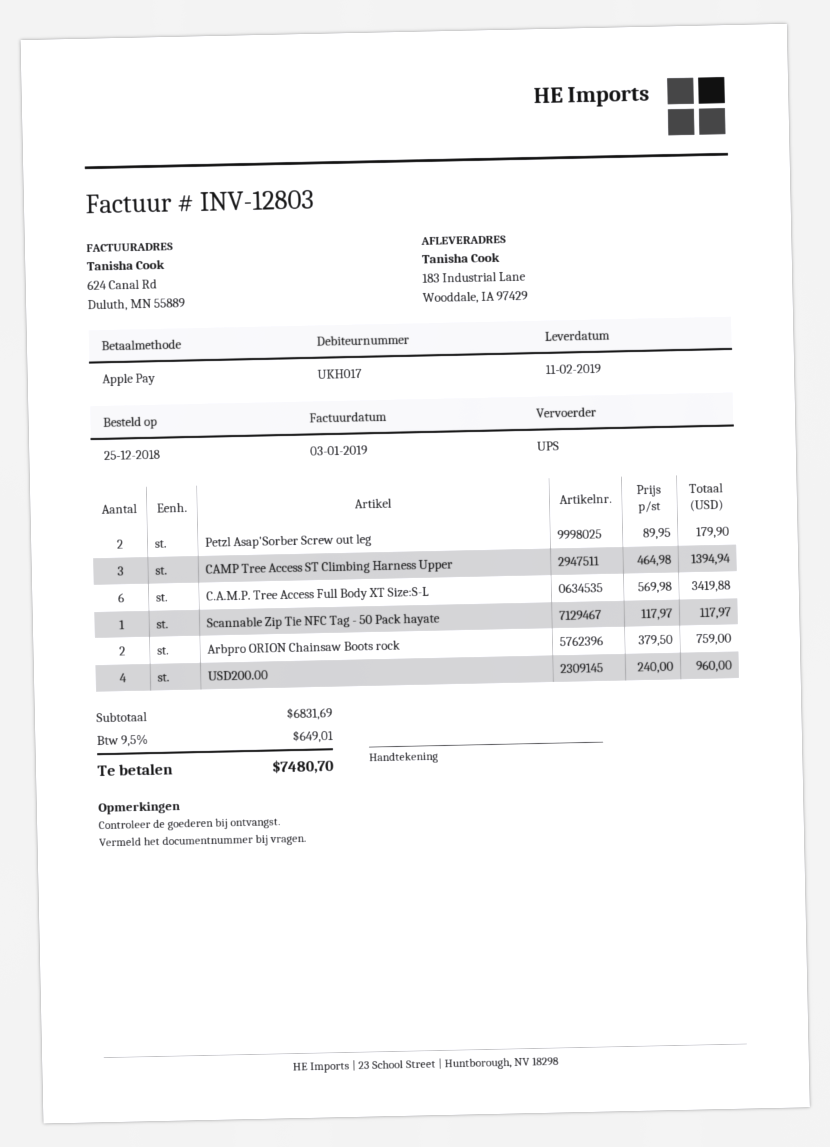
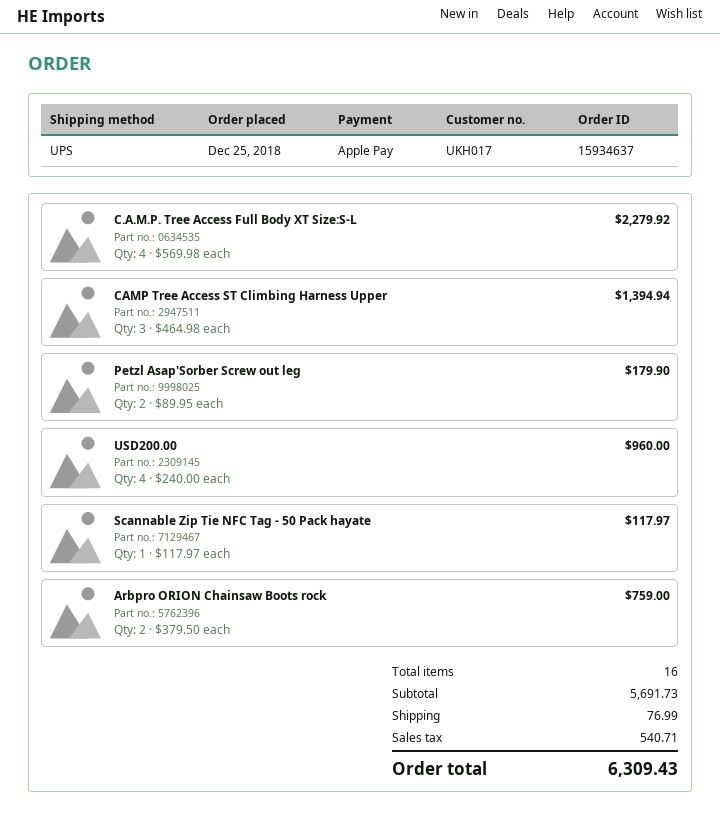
C.A.M.P. Tree Access Full Body XT Size:S-L: 6 x 569.98 = 3419.88 -> 4 x 569.98 = 2279.92
subtotal: 6831.69 -> 5691.73
shipping: none -> 76.99
tax: 649.01 -> 540.71
total: 7480.70 -> 6309.43

